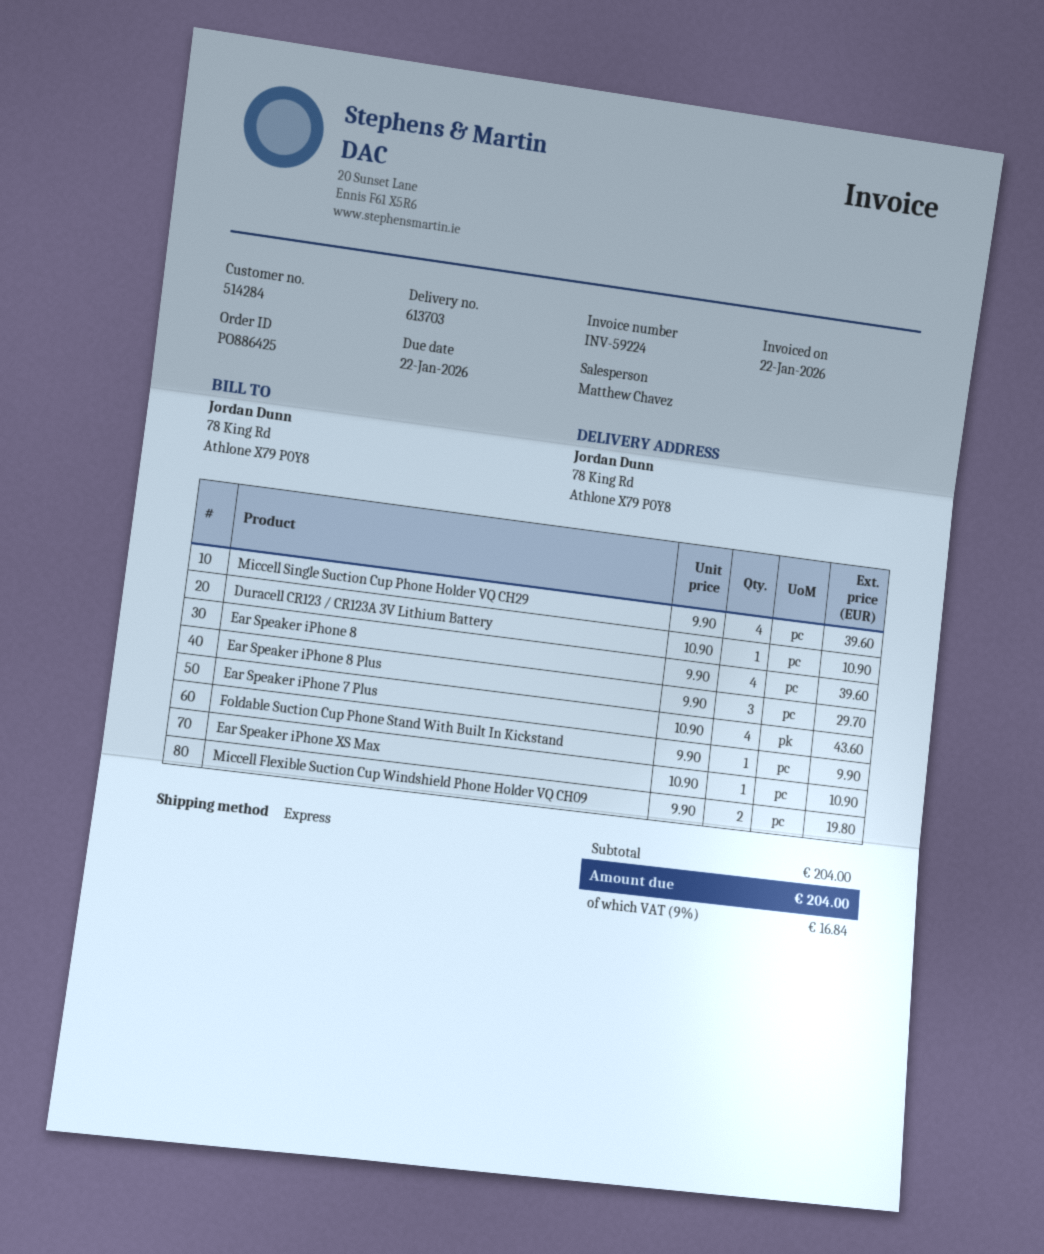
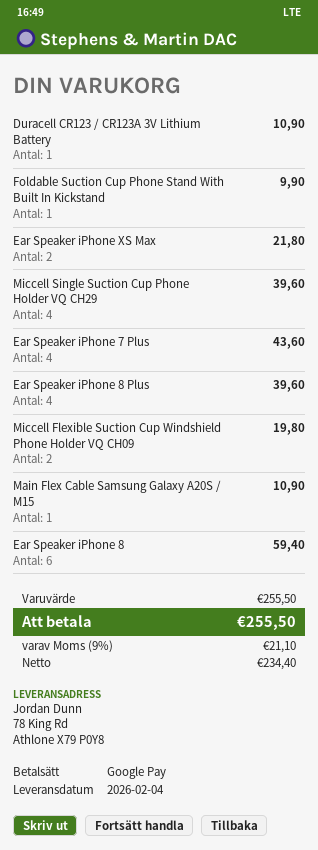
Ear Speaker iPhone 8: 4 for 39.60 -> 6 for 59.40
Ear Speaker iPhone 8 Plus: 3 for 29.70 -> 4 for 39.60
Ear Speaker iPhone XS Max: 1 for 10.90 -> 2 for 21.80
Main Flex Cable Samsung Galaxy A20S / M15: none -> 1 for 10.90
subtotal: 204.00 -> 255.50
tax: 9% = 16.84 -> 9% = 21.10
total: 204.00 -> 255.50

